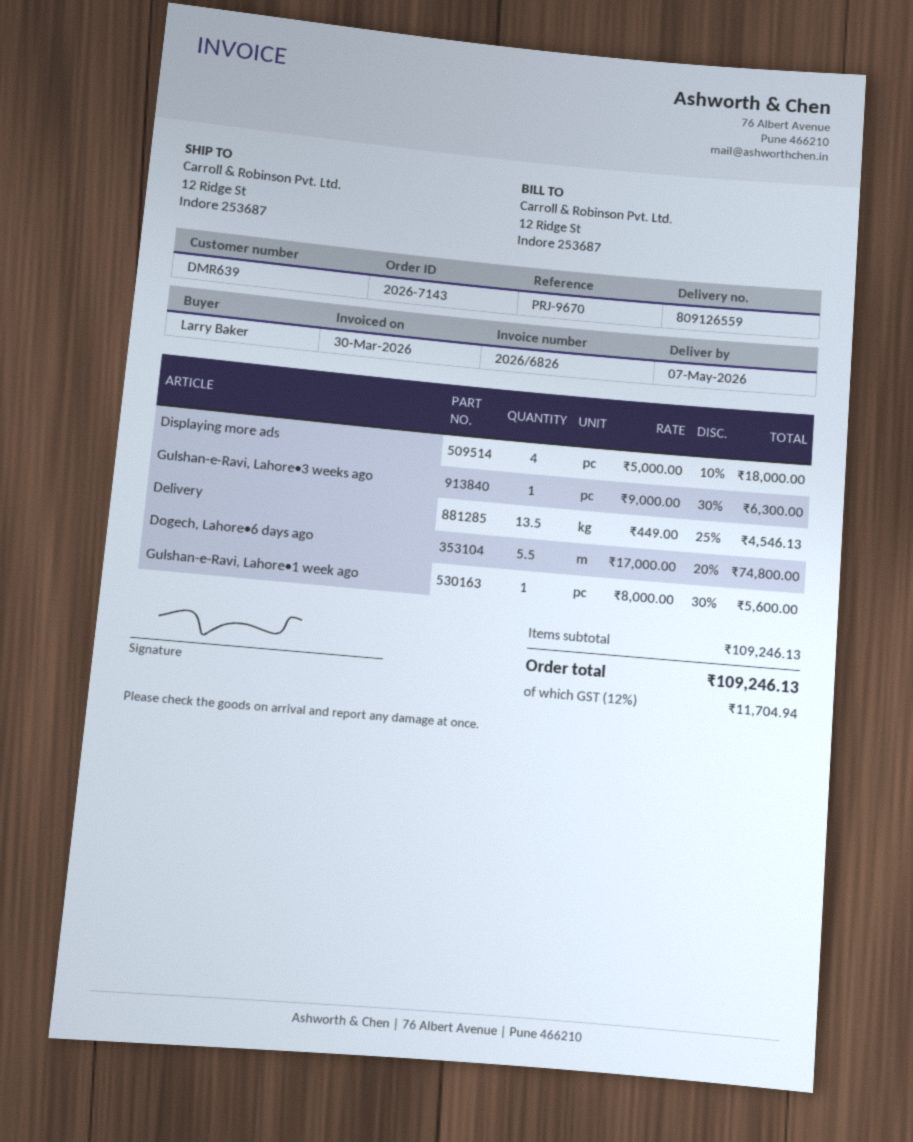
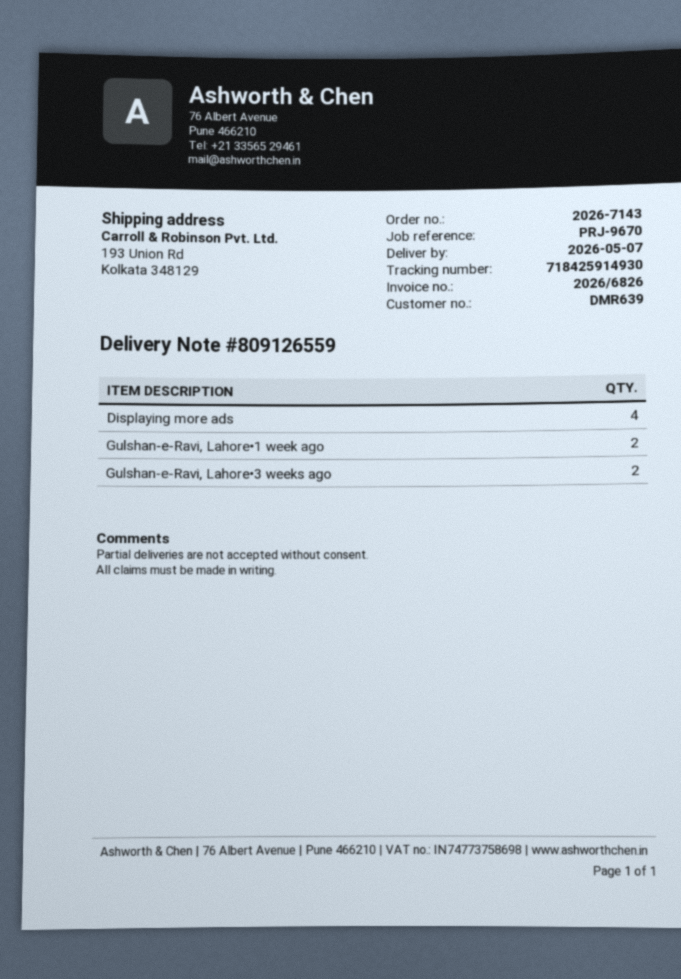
ship to: 12 Ridge St, Indore 253687 -> 193 Union Rd, Kolkata 348129
Gulshan-e-Ravi, Lahore•3 weeks ago: 1 -> 2
Delivery: 13.5 -> none
Dogech, Lahore•6 days ago: 5.5 -> none
Gulshan-e-Ravi, Lahore•1 week ago: 1 -> 2

